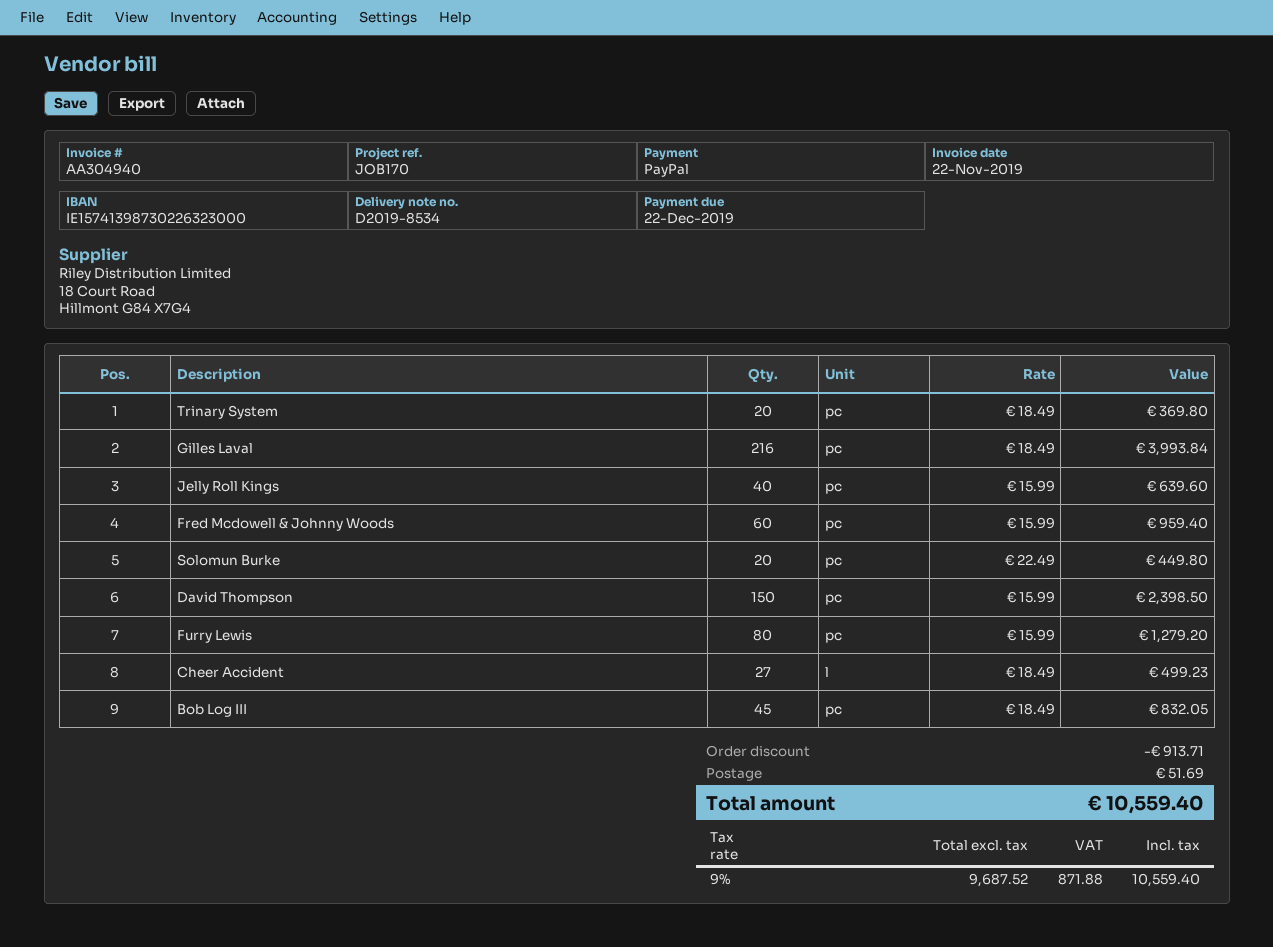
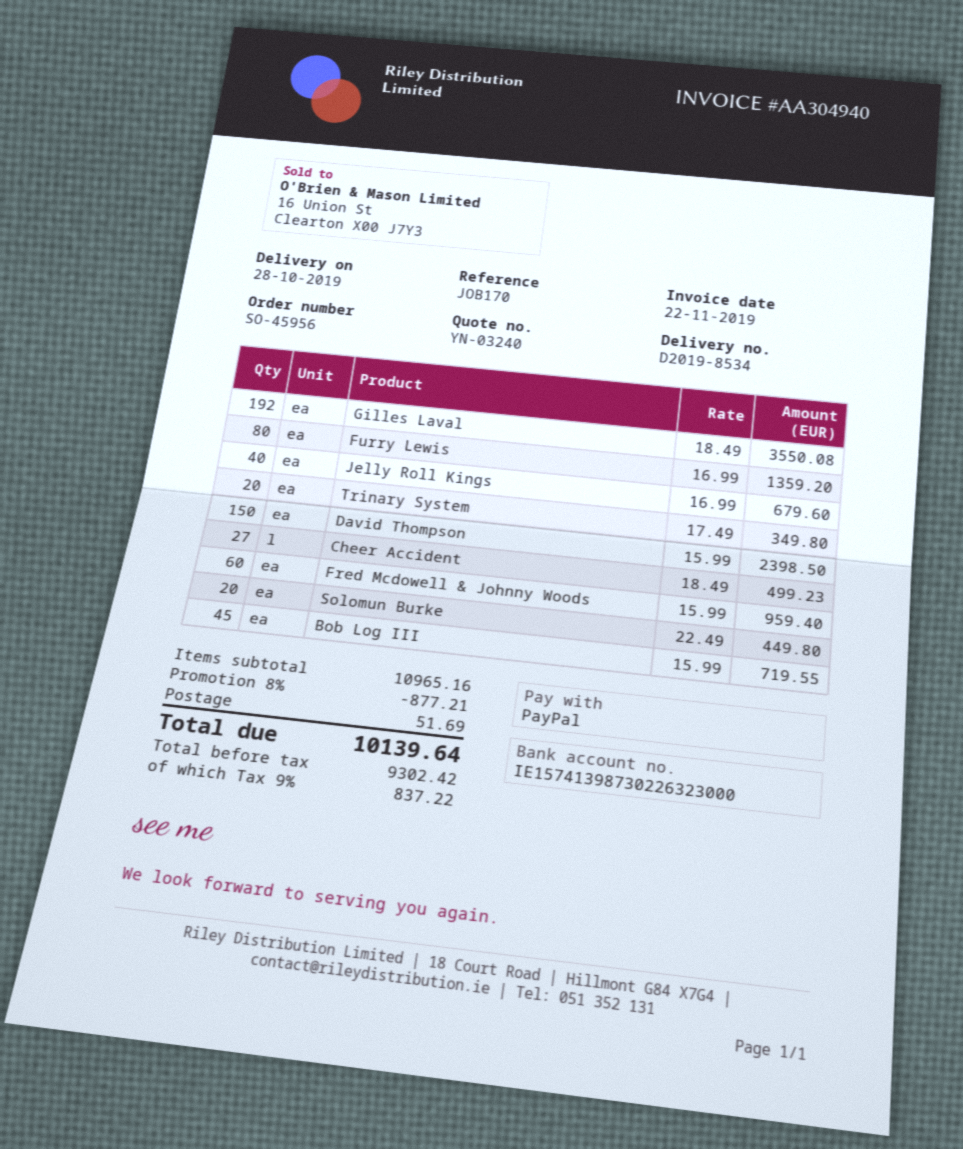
Trinary System: 20 x 18.49 = 369.80 -> 20 x 17.49 = 349.80
Gilles Laval: 216 x 18.49 = 3993.84 -> 192 x 18.49 = 3550.08
Jelly Roll Kings: 40 x 15.99 = 639.60 -> 40 x 16.99 = 679.60
Furry Lewis: 80 x 15.99 = 1279.20 -> 80 x 16.99 = 1359.20
Bob Log III: 45 x 18.49 = 832.05 -> 45 x 15.99 = 719.55
discount: 913.71 -> 877.21
net: 9687.52 -> 9302.42
tax: 9% = 871.88 -> 9% = 837.22
total: 10559.40 -> 10139.64

